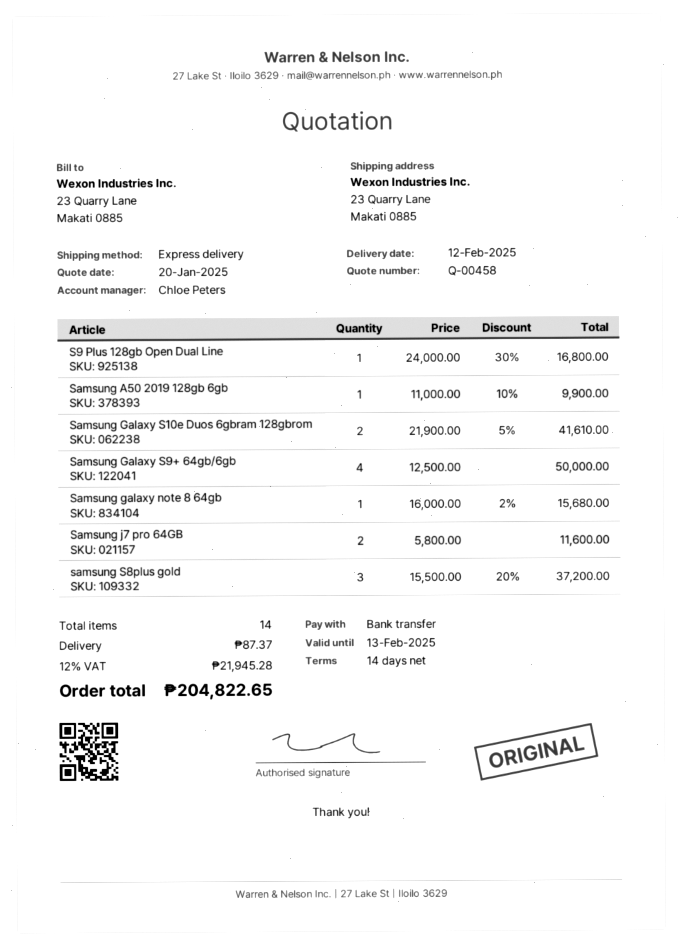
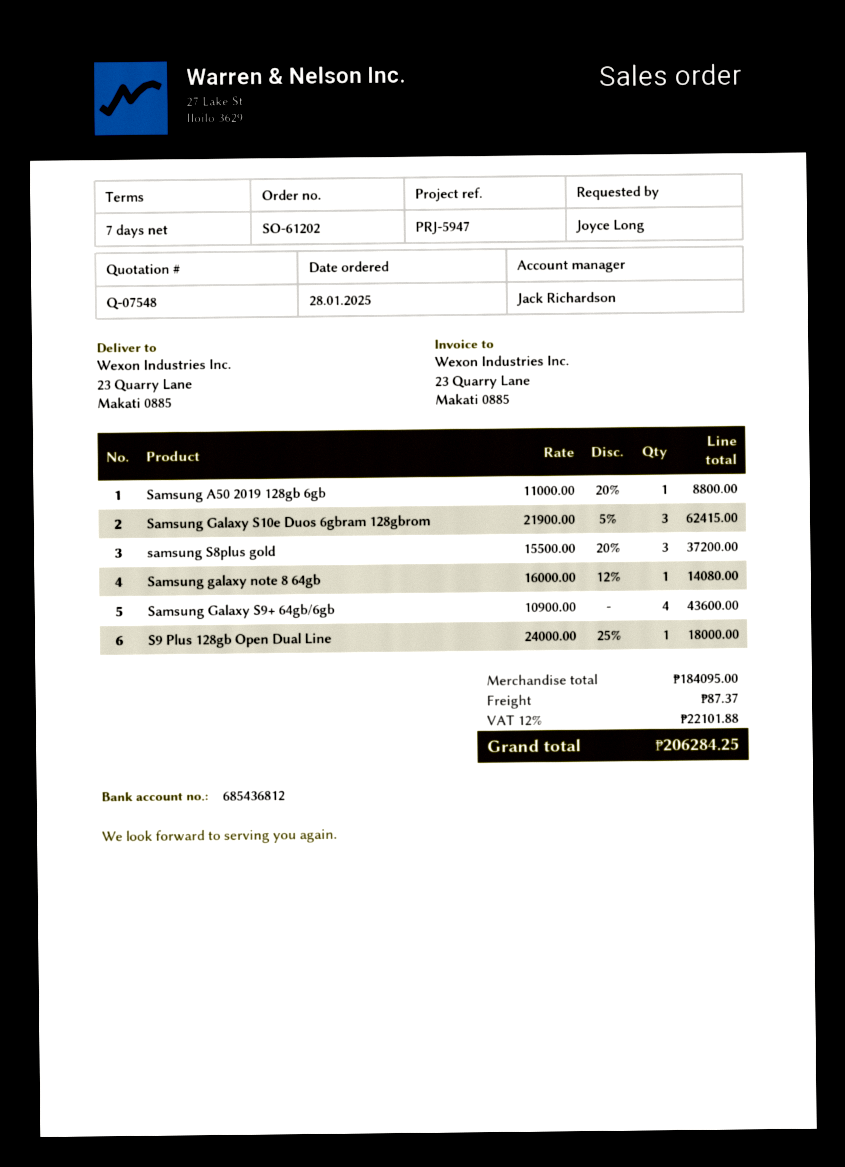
quote number: Q-00458 -> Q-07548
payment terms: 14 days -> 7 days
sales rep: Chloe Peters -> Jack Richardson
S9 Plus 128gb Open Dual Line: 1 x 24000.00 - 30% = 16800.00 -> 1 x 24000.00 - 25% = 18000.00
Samsung A50 2019 128gb 6gb: 1 x 11000.00 - 10% = 9900.00 -> 1 x 11000.00 - 20% = 8800.00
Samsung Galaxy S10e Duos 6gbram 128gbrom: 2 x 21900.00 - 5% = 41610.00 -> 3 x 21900.00 - 5% = 62415.00
Samsung Galaxy S9+ 64gb/6gb: 4 x 12500.00 = 50000.00 -> 4 x 10900.00 = 43600.00
Samsung galaxy note 8 64gb: 1 x 16000.00 - 2% = 15680.00 -> 1 x 16000.00 - 12% = 14080.00
Samsung j7 pro 64GB: 2 x 5800.00 = 11600.00 -> none
tax: 12% = 21945.28 -> 12% = 22101.88
total: 204822.65 -> 206284.25

